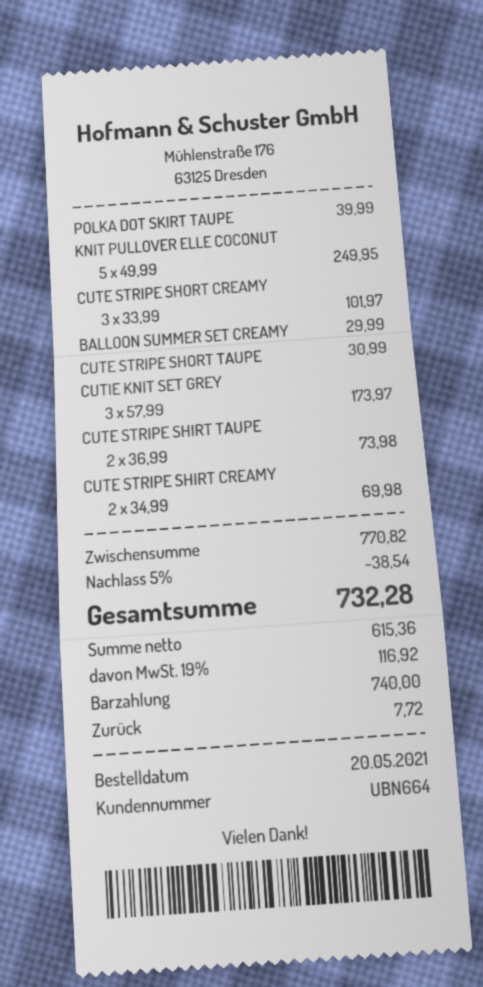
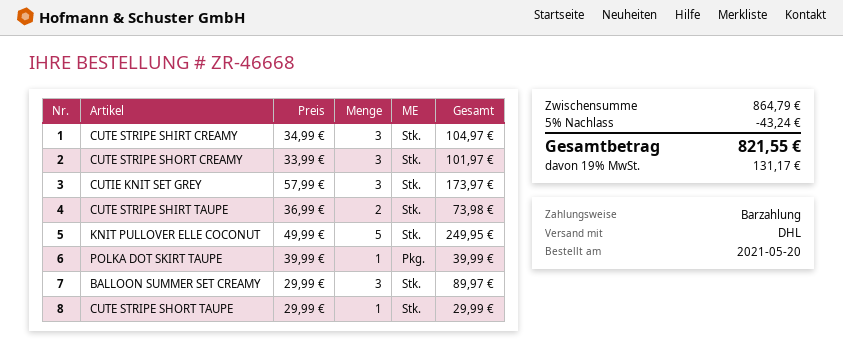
BALLOON SUMMER SET CREAMY: 1 x 29.99 = 29.99 -> 3 x 29.99 = 89.97
CUTE STRIPE SHORT TAUPE: 1 x 30.99 = 30.99 -> 1 x 29.99 = 29.99
CUTE STRIPE SHIRT CREAMY: 2 x 34.99 = 69.98 -> 3 x 34.99 = 104.97
subtotal: 770.82 -> 864.79
discount: 5% = 38.54 -> 5% = 43.24
tax: 19% = 116.92 -> 19% = 131.17
total: 732.28 -> 821.55

